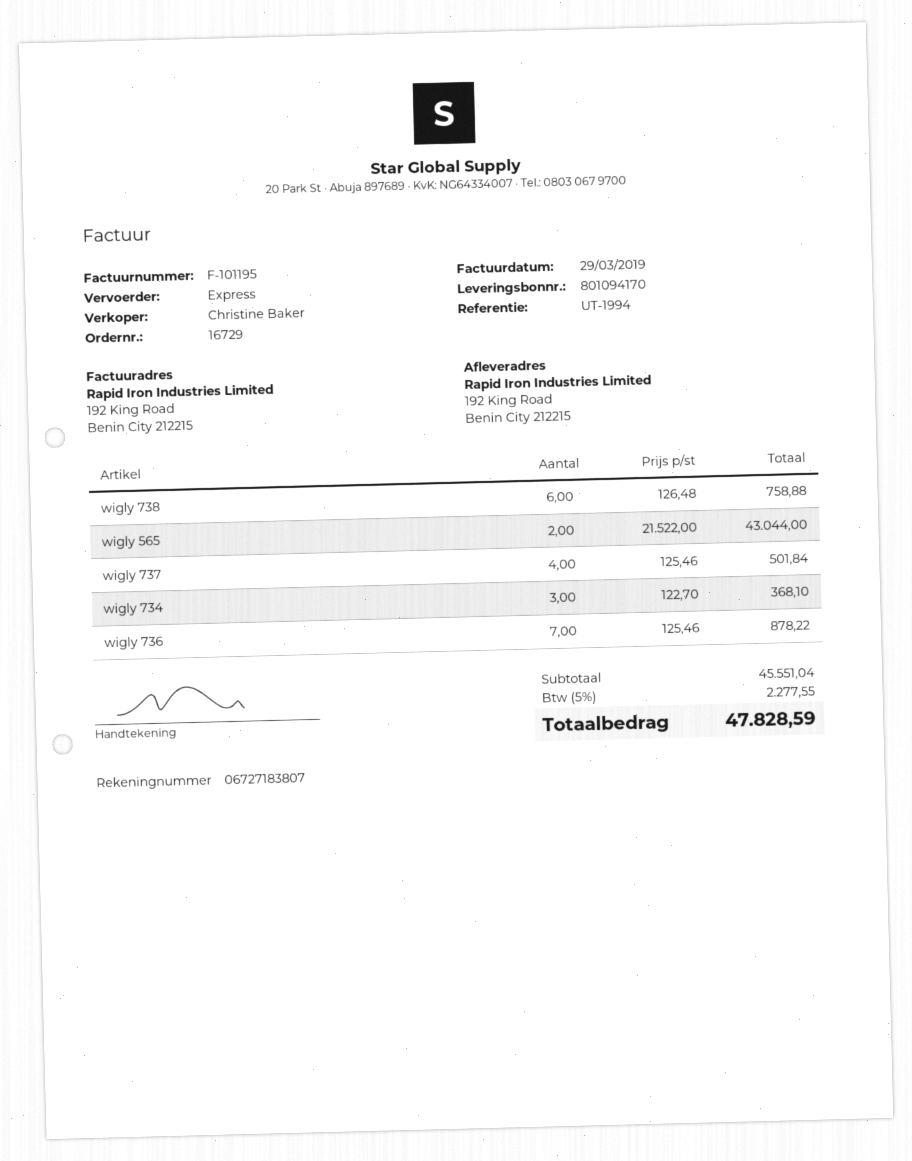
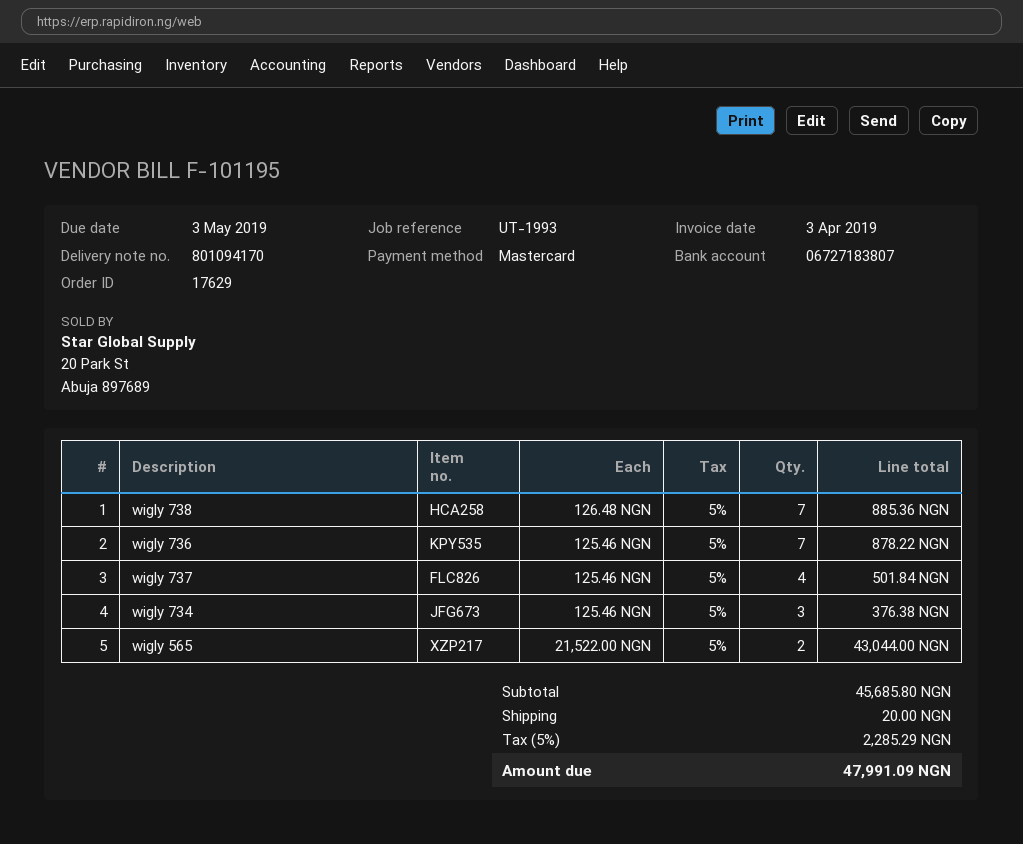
order number: 16729 -> 17629
invoice date: 2019-03-29 -> 2019-04-03
reference: UT-1994 -> UT-1993
wigly 738: 6 x 126.48 = 758.88 -> 7 x 126.48 = 885.36
wigly 734: 3 x 122.70 = 368.10 -> 3 x 125.46 = 376.38
subtotal: 45551.04 -> 45685.80
shipping: none -> 20.00
tax: 5% = 2277.55 -> 5% = 2285.29
total: 47828.59 -> 47991.09

